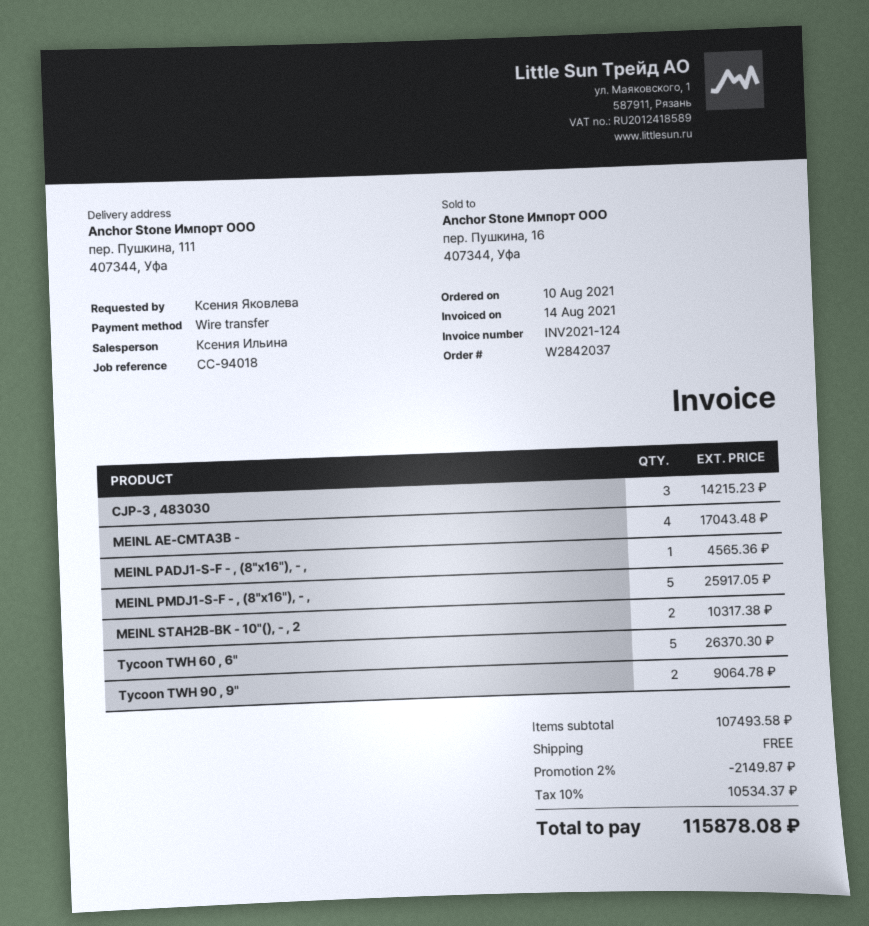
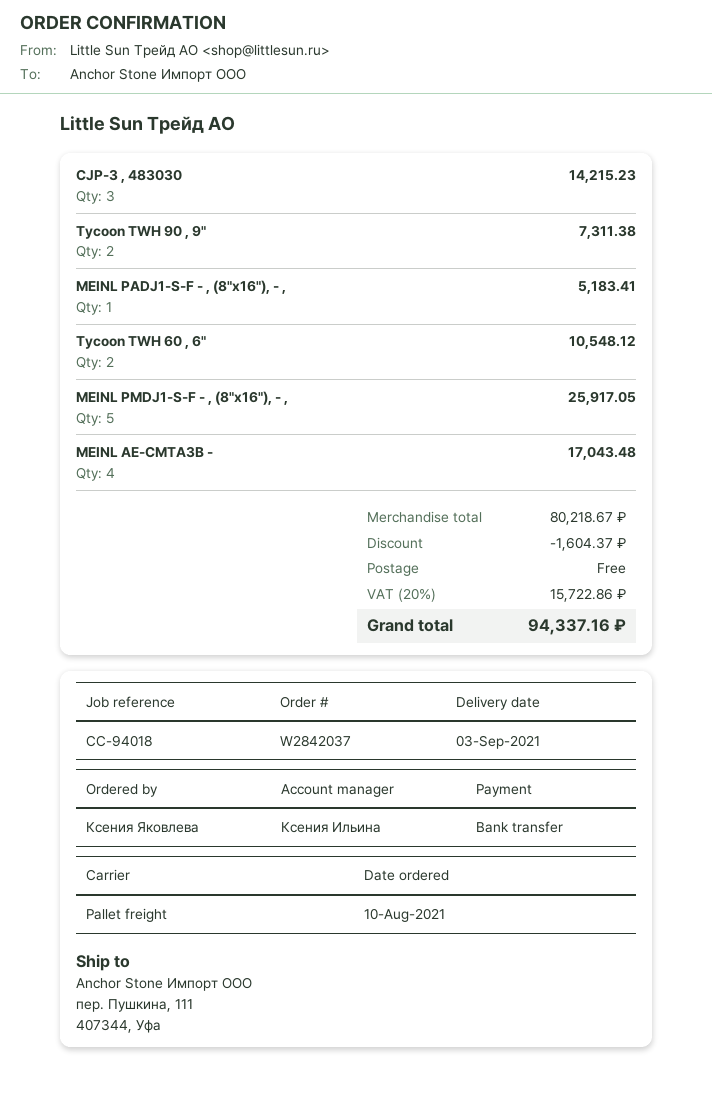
MEINL PADJ1-S-F - , (8"x16"), - ,: 1 for 4565.36 -> 1 for 5183.41
MEINL STAH2B-BK - 10"(), - , 2: 2 for 10317.38 -> none
Tycoon TWH 60 , 6": 5 for 26370.30 -> 2 for 10548.12
Tycoon TWH 90 , 9": 2 for 9064.78 -> 2 for 7311.38
subtotal: 107493.58 -> 80218.67
discount: 2149.87 -> 1604.37
tax: 10% = 10534.37 -> 20% = 15722.86
total: 115878.08 -> 94337.16

